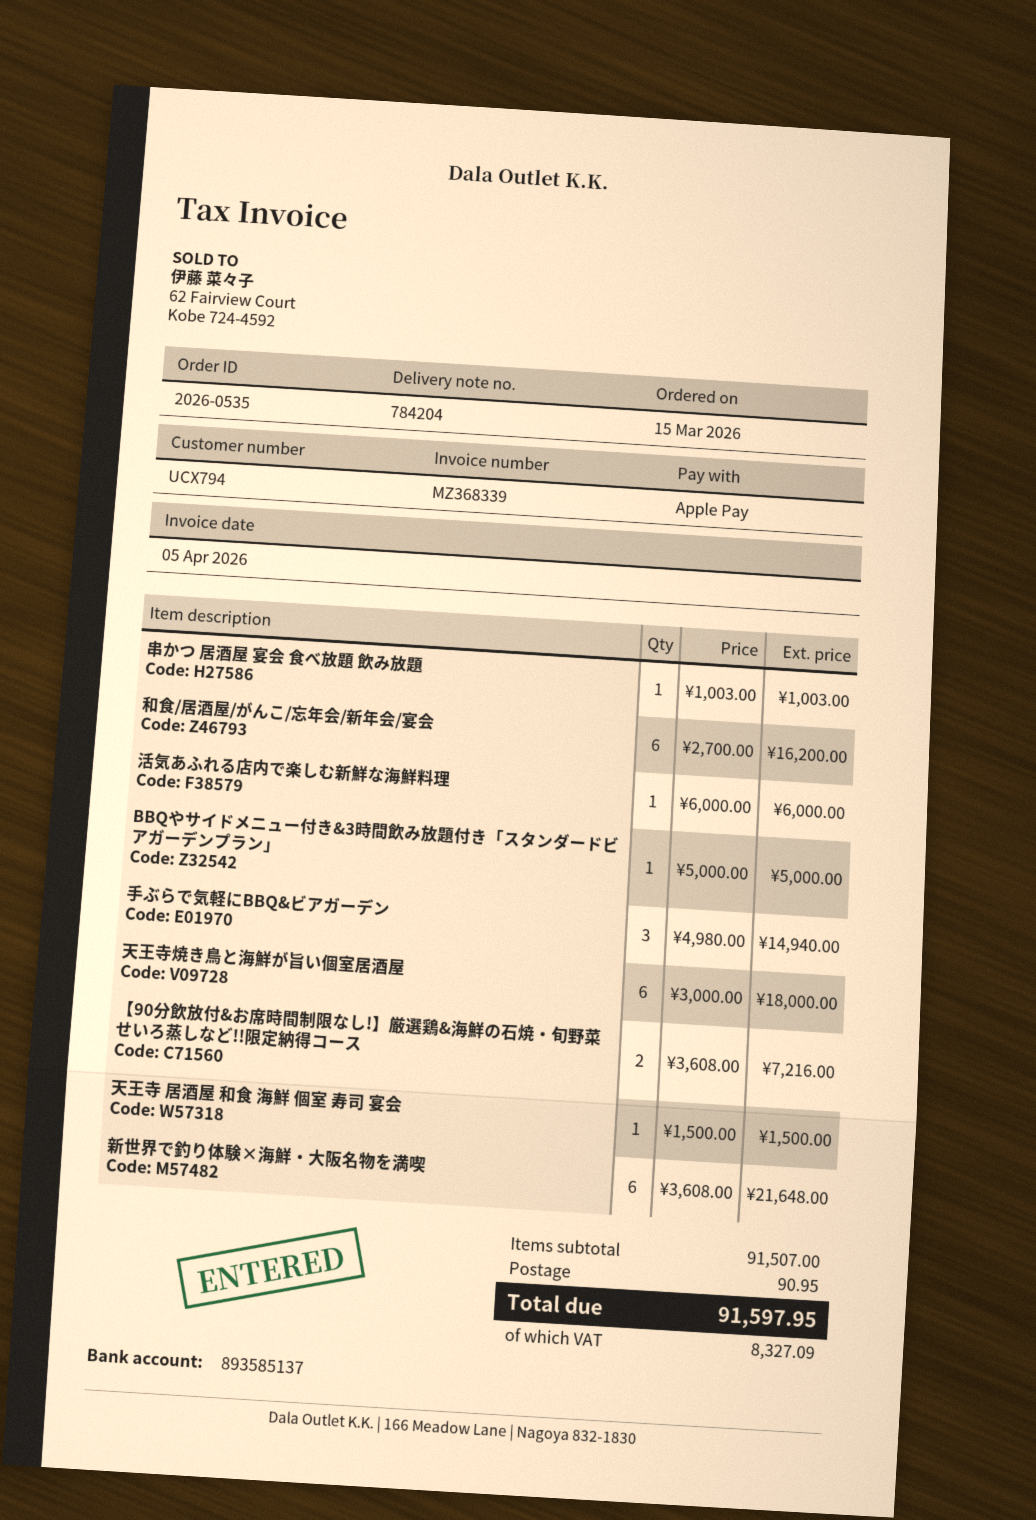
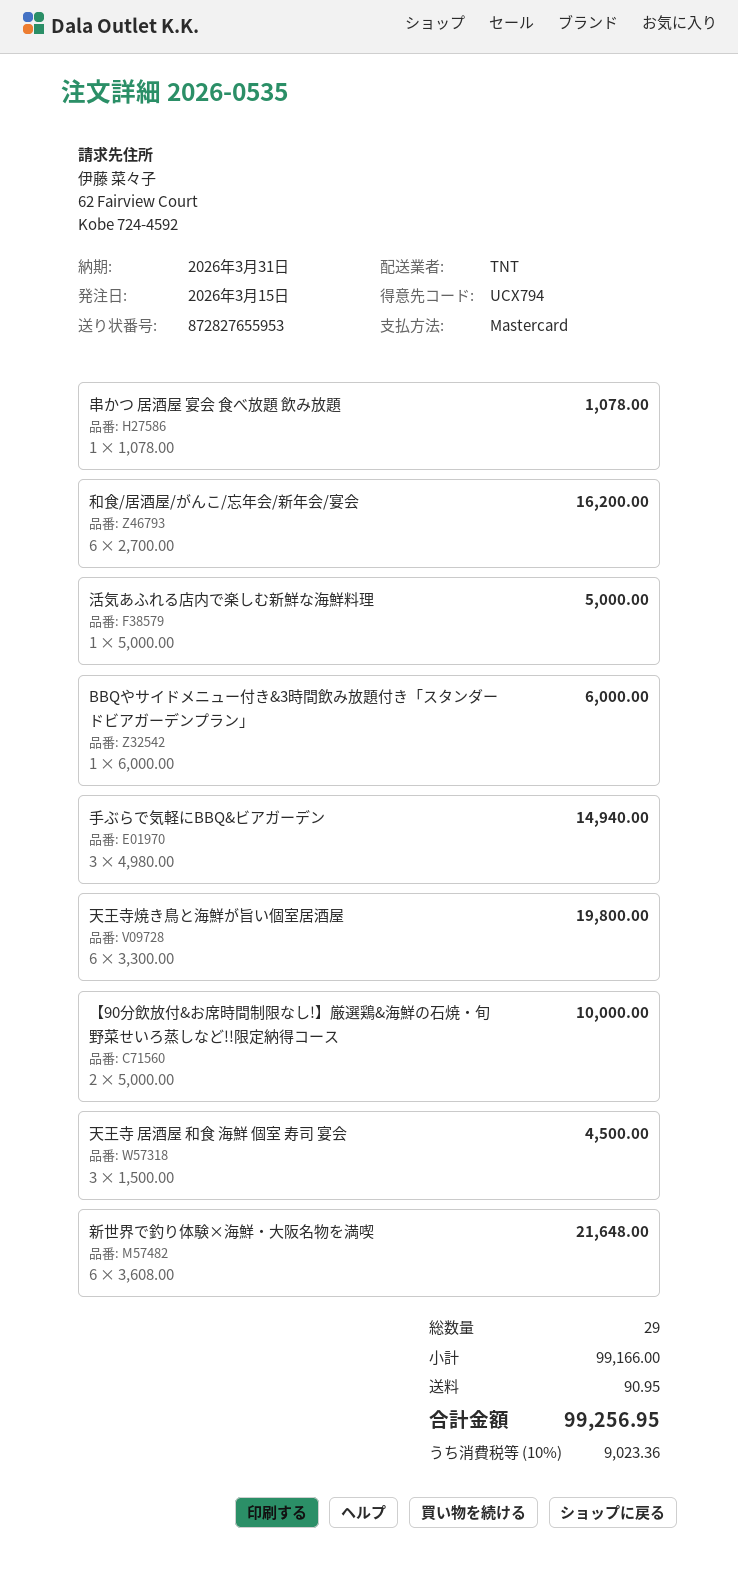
payment method: Apple Pay -> Mastercard
串かつ 居酒屋 宴会 食べ放題 飲み放題: 1 x 1003.00 = 1003.00 -> 1 x 1078.00 = 1078.00
活気あふれる店内で楽しむ新鮮な海鮮料理: 1 x 6000.00 = 6000.00 -> 1 x 5000.00 = 5000.00
BBQやサイドメニュー付き&3時間飲み放題付き「スタンダードビアガーデンプラン」: 1 x 5000.00 = 5000.00 -> 1 x 6000.00 = 6000.00
天王寺焼き鳥と海鮮が旨い個室居酒屋: 6 x 3000.00 = 18000.00 -> 6 x 3300.00 = 19800.00
【90分飲放付&お席時間制限なし!】厳選鶏&海鮮の石焼・旬野菜せいろ蒸しなど!!限定納得コース: 2 x 3608.00 = 7216.00 -> 2 x 5000.00 = 10000.00
天王寺 居酒屋 和食 海鮮 個室 寿司 宴会: 1 x 1500.00 = 1500.00 -> 3 x 1500.00 = 4500.00
subtotal: 91507.00 -> 99166.00
tax: 8327.09 -> 9023.36
total: 91597.95 -> 99256.95

